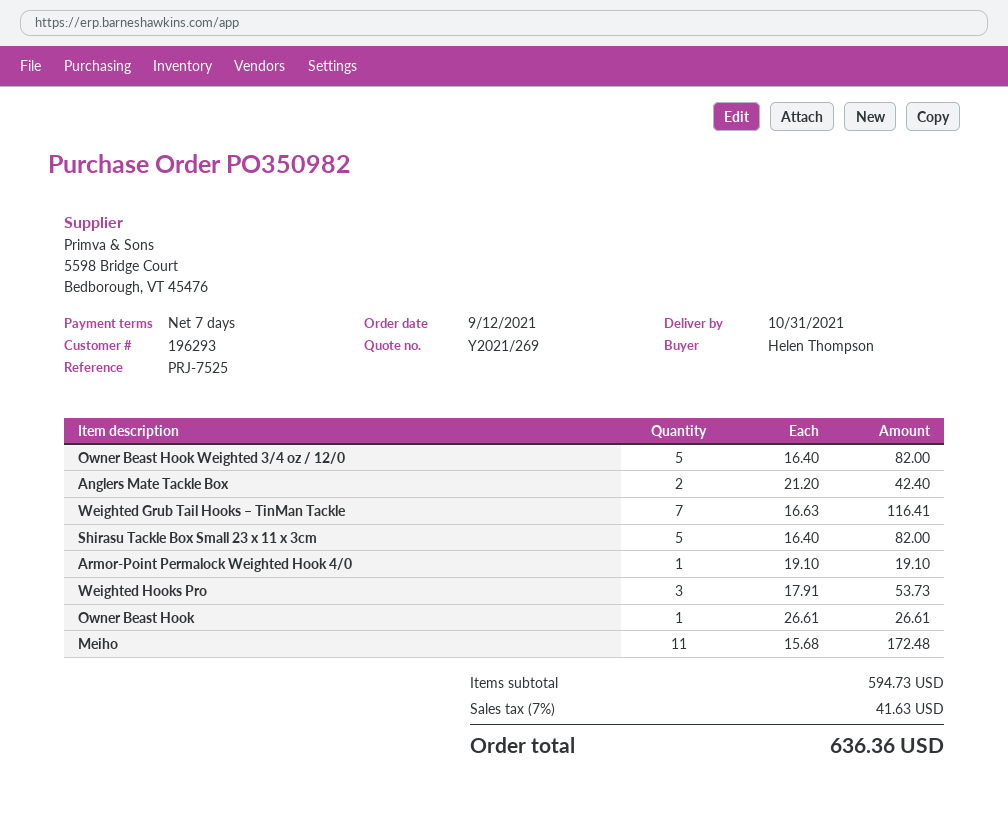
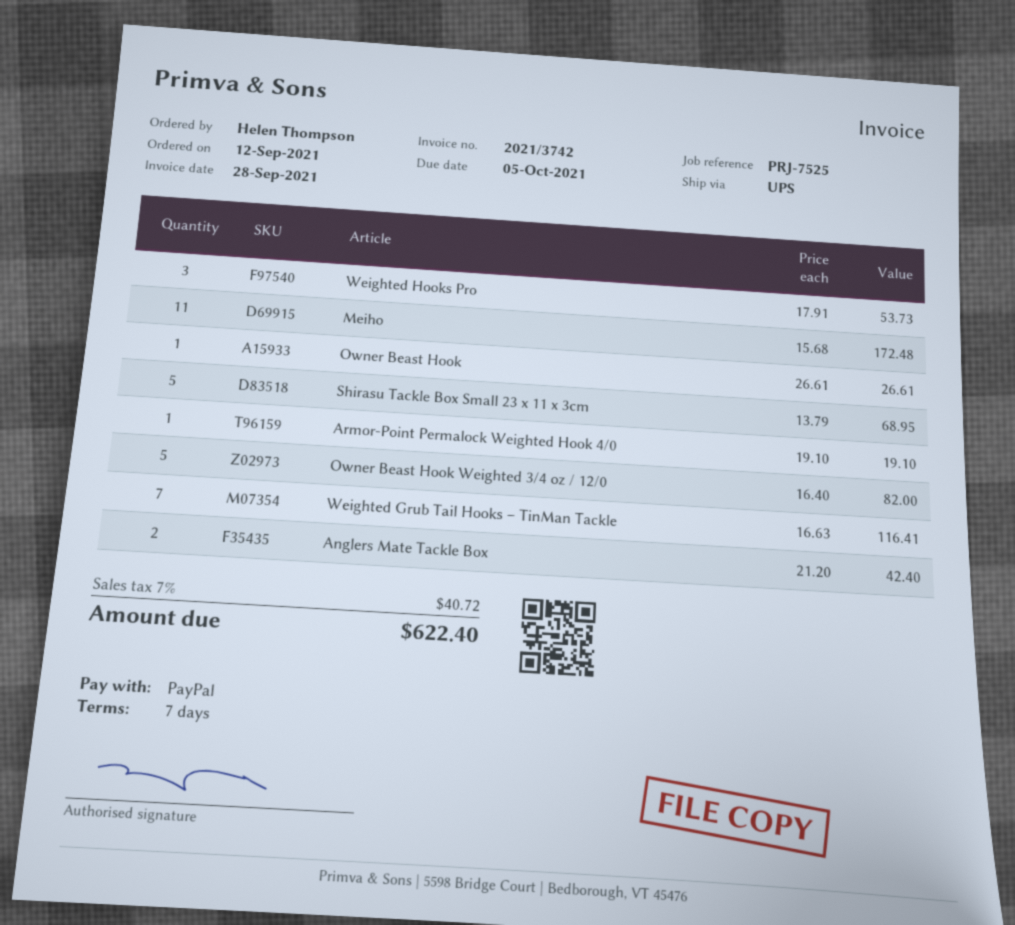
Shirasu Tackle Box Small 23 x 11 x 3cm: 5 x 16.40 = 82.00 -> 5 x 13.79 = 68.95
tax: 7% = 41.63 -> 7% = 40.72
total: 636.36 -> 622.40

